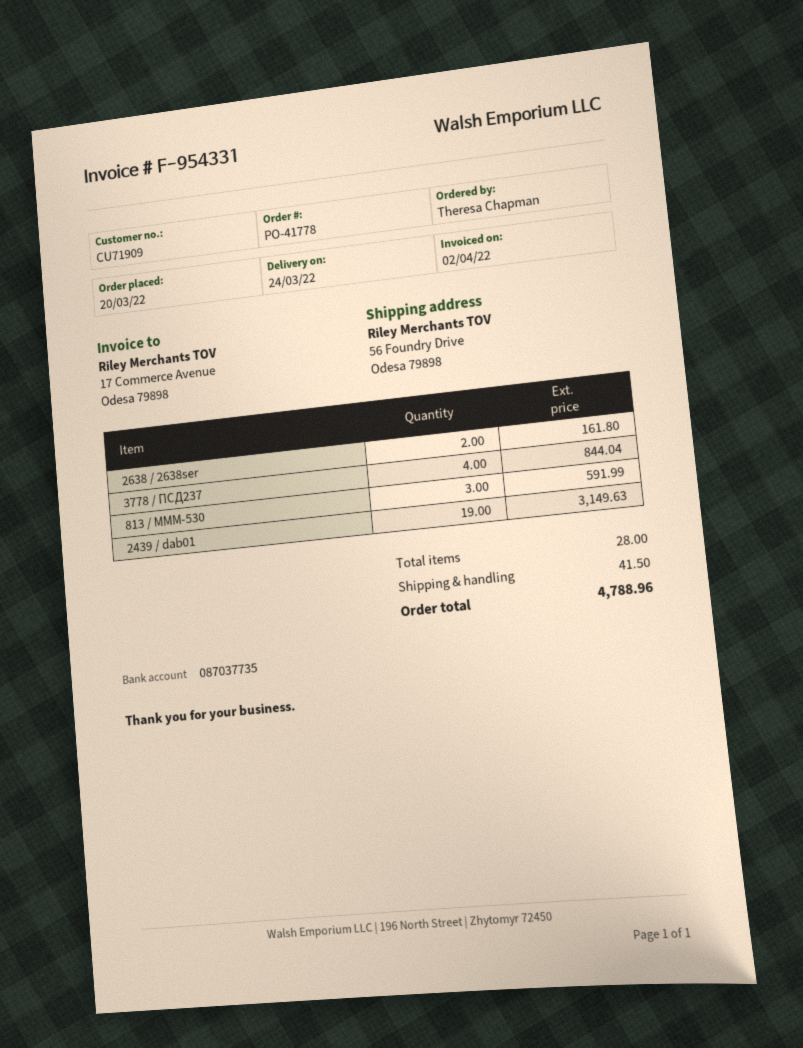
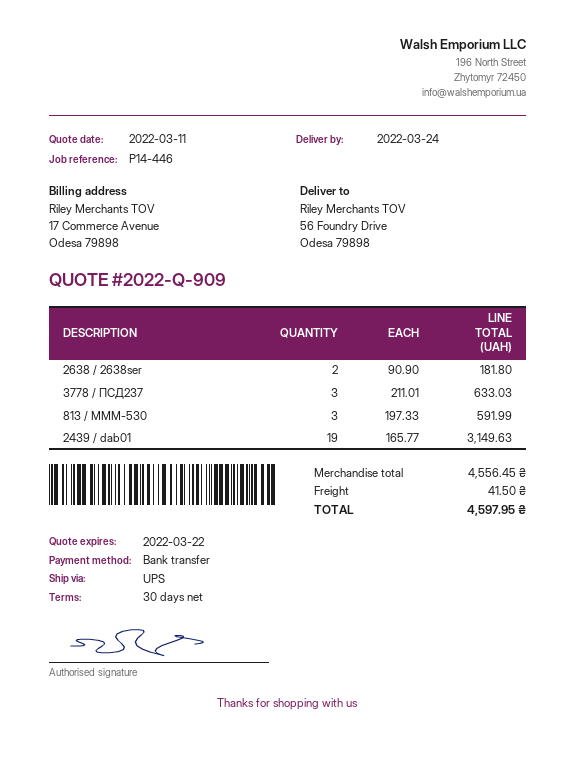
2638 / 2638ser: 2 for 161.80 -> 2 for 181.80
3778 / ПСД237: 4 for 844.04 -> 3 for 633.03
total: 4788.96 -> 4597.95

